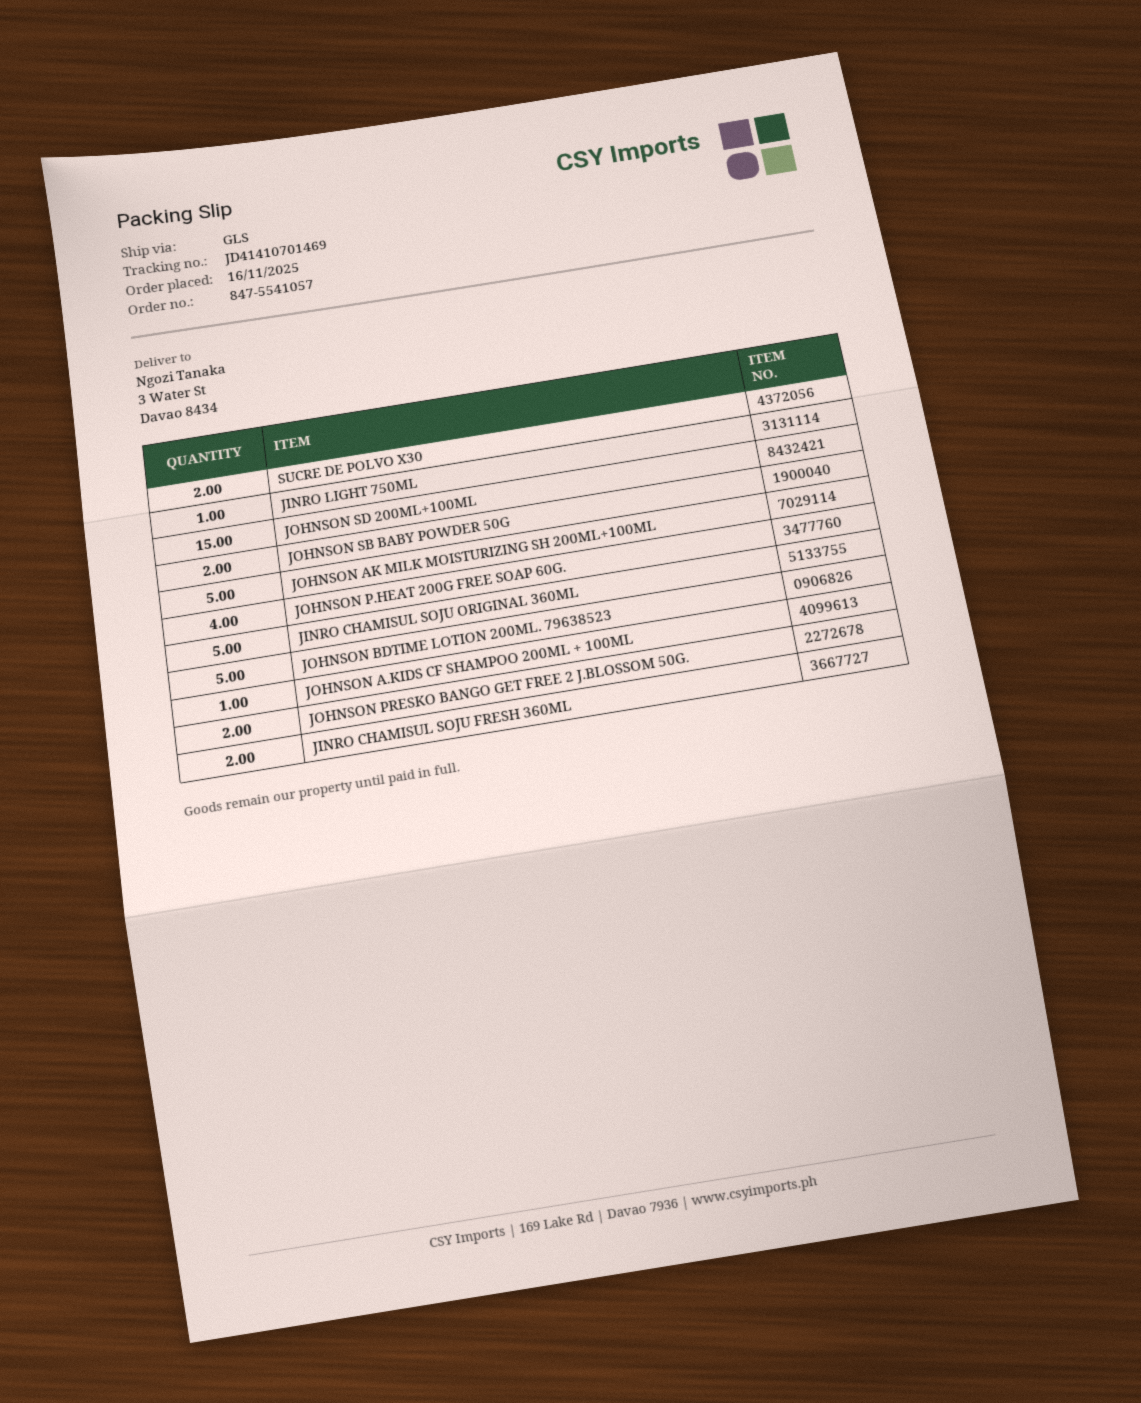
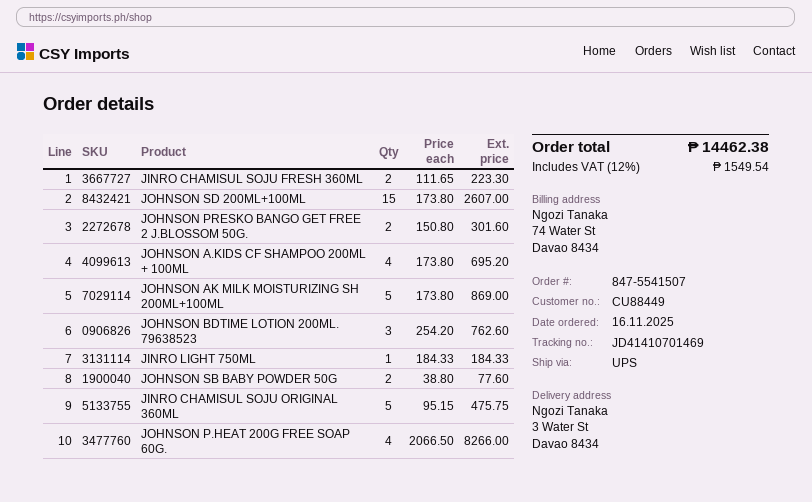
order number: 847-5541057 -> 847-5541507
shipping method: GLS -> UPS
SUCRE DE POLVO X30: 2 -> none
JOHNSON BDTIME LOTION 200ML. 79638523: 5 -> 3
JOHNSON A.KIDS CF SHAMPOO 200ML + 100ML: 1 -> 4

